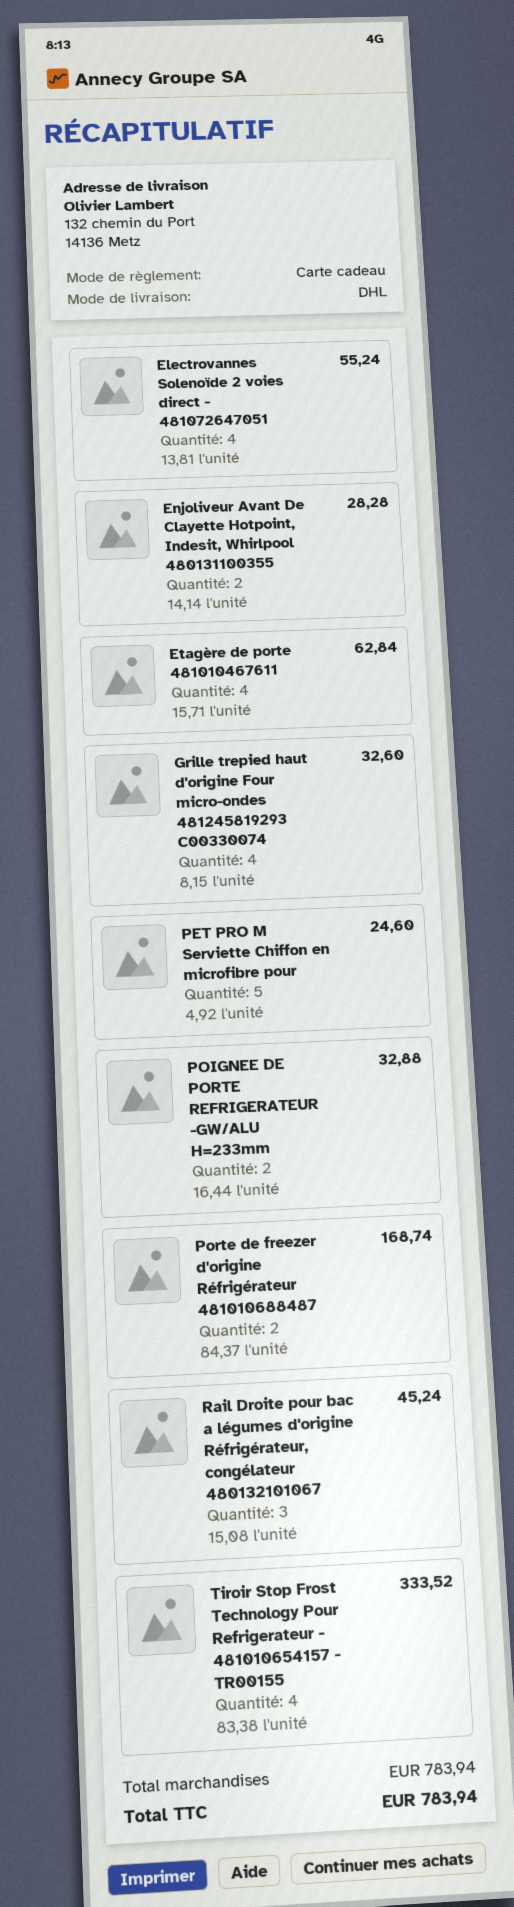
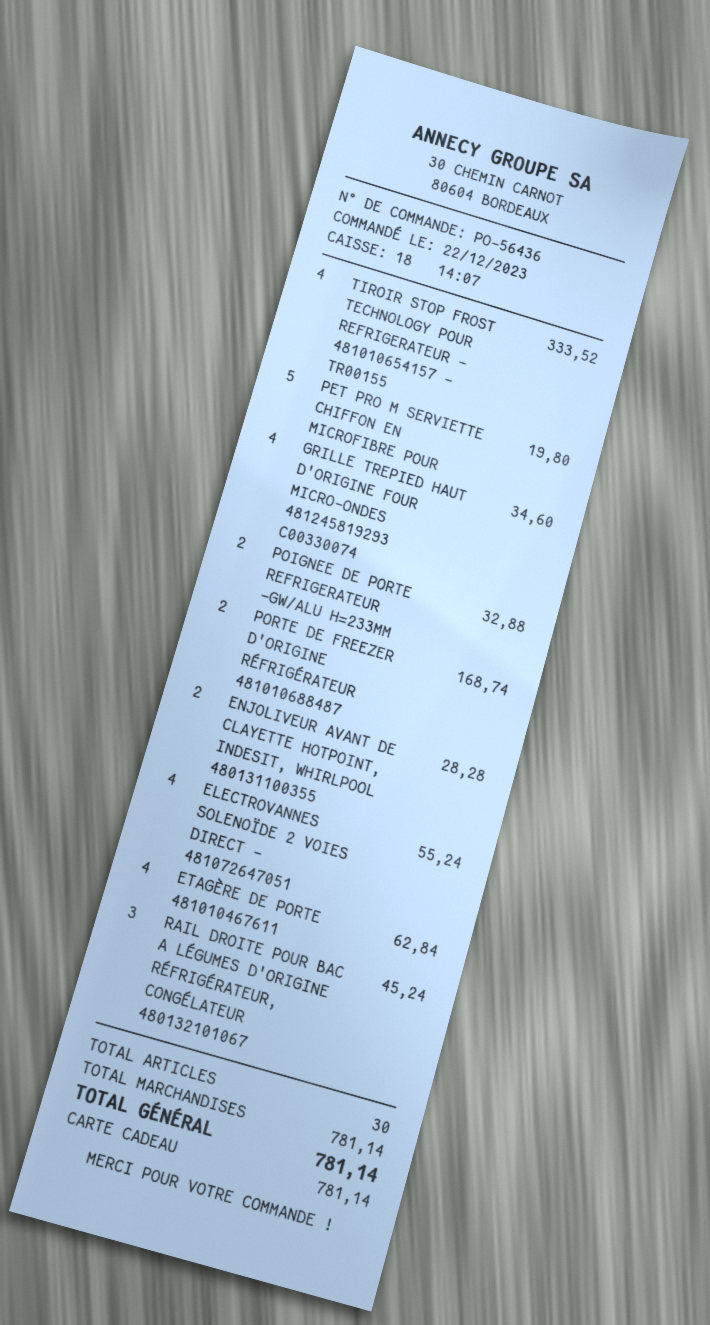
Grille trepied haut d'origine Four micro-ondes 481245819293 C00330074: 4 for 32.60 -> 4 for 34.60
PET PRO M Serviette Chiffon en microfibre pour: 5 for 24.60 -> 5 for 19.80
subtotal: 783.94 -> 781.14
total: 783.94 -> 781.14

